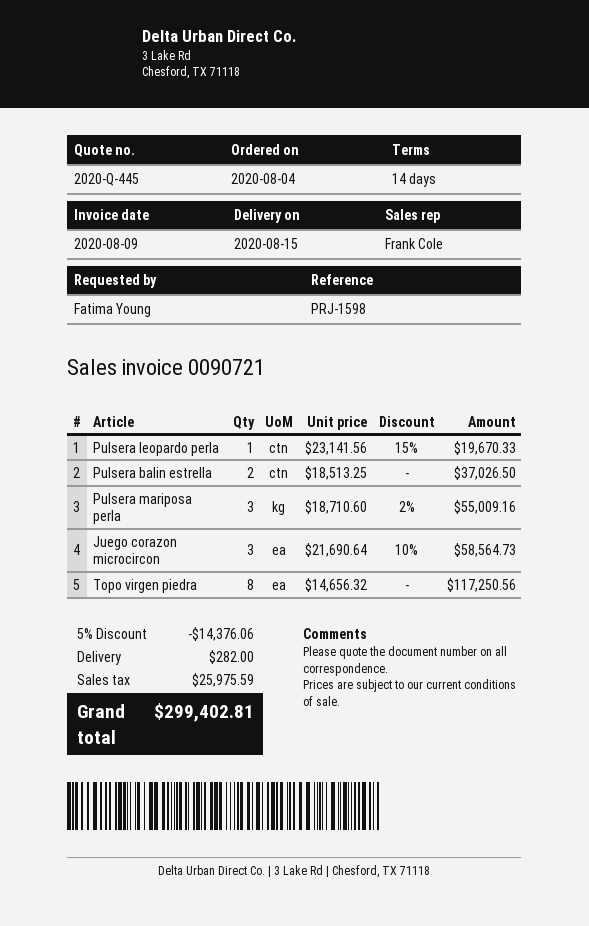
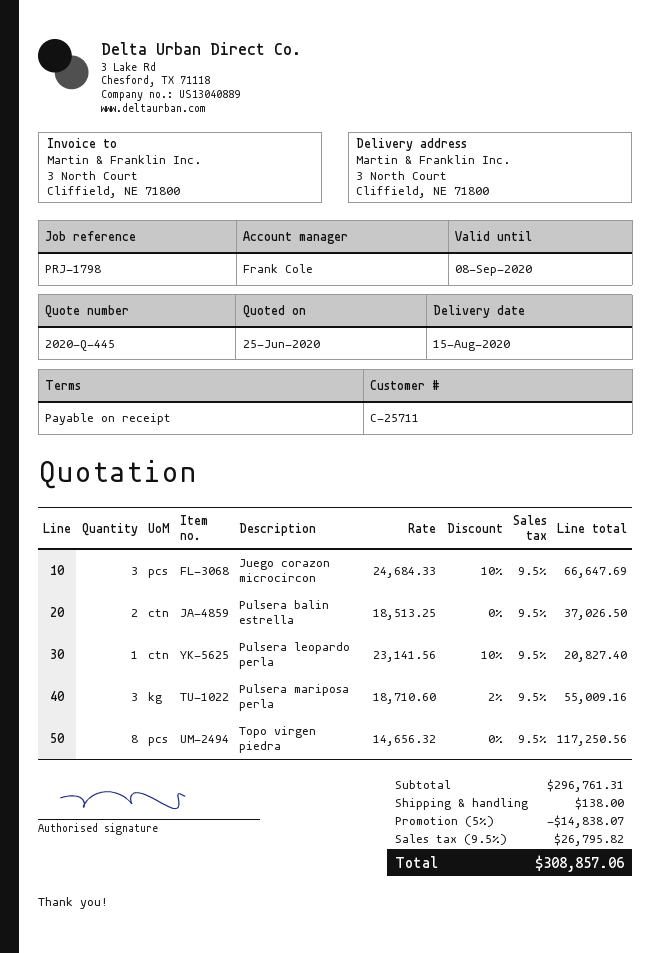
payment terms: 14 days -> on receipt
reference: PRJ-1598 -> PRJ-1798
Pulsera leopardo perla: 1 x 23141.56 - 15% = 19670.33 -> 1 x 23141.56 - 10% = 20827.40
Juego corazon microcircon: 3 x 21690.64 - 10% = 58564.73 -> 3 x 24684.33 - 10% = 66647.69
discount: 5% = 14376.06 -> 5% = 14838.07
shipping: 282.00 -> 138.00
tax: 25975.59 -> 26795.82
total: 299402.81 -> 308857.06

